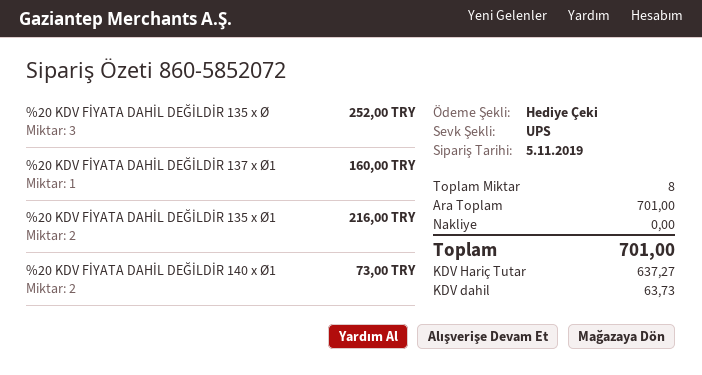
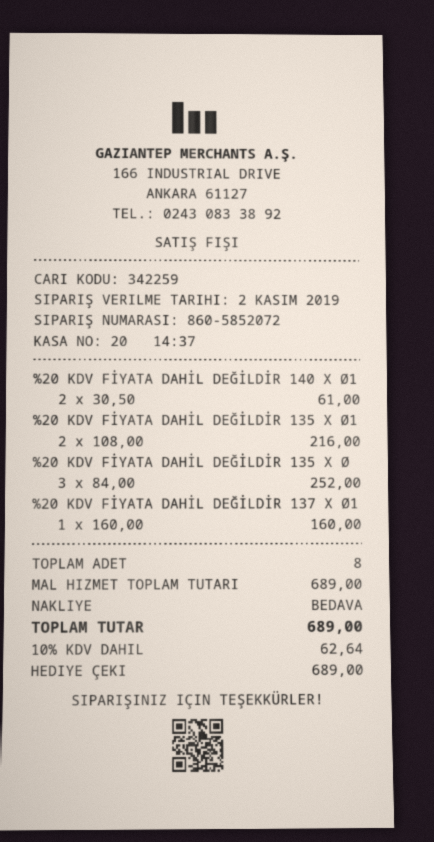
order date: 2019-11-05 -> 2019-11-02
%20 KDV FİYATA DAHİL DEĞİLDİR 140 x Ø1: 2 for 73.00 -> 2 for 61.00
subtotal: 701.00 -> 689.00
tax: 63.73 -> 62.64
total: 701.00 -> 689.00

